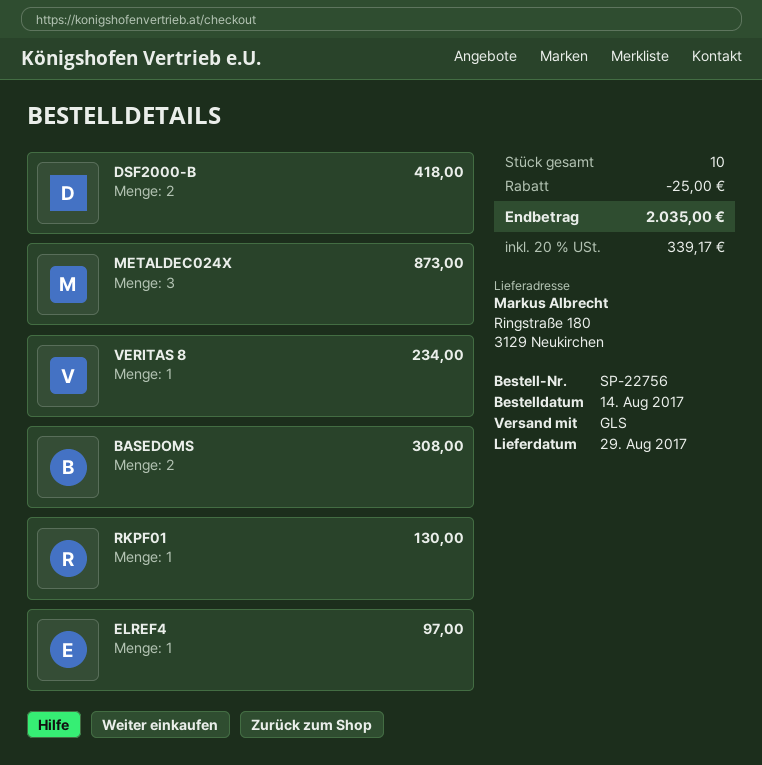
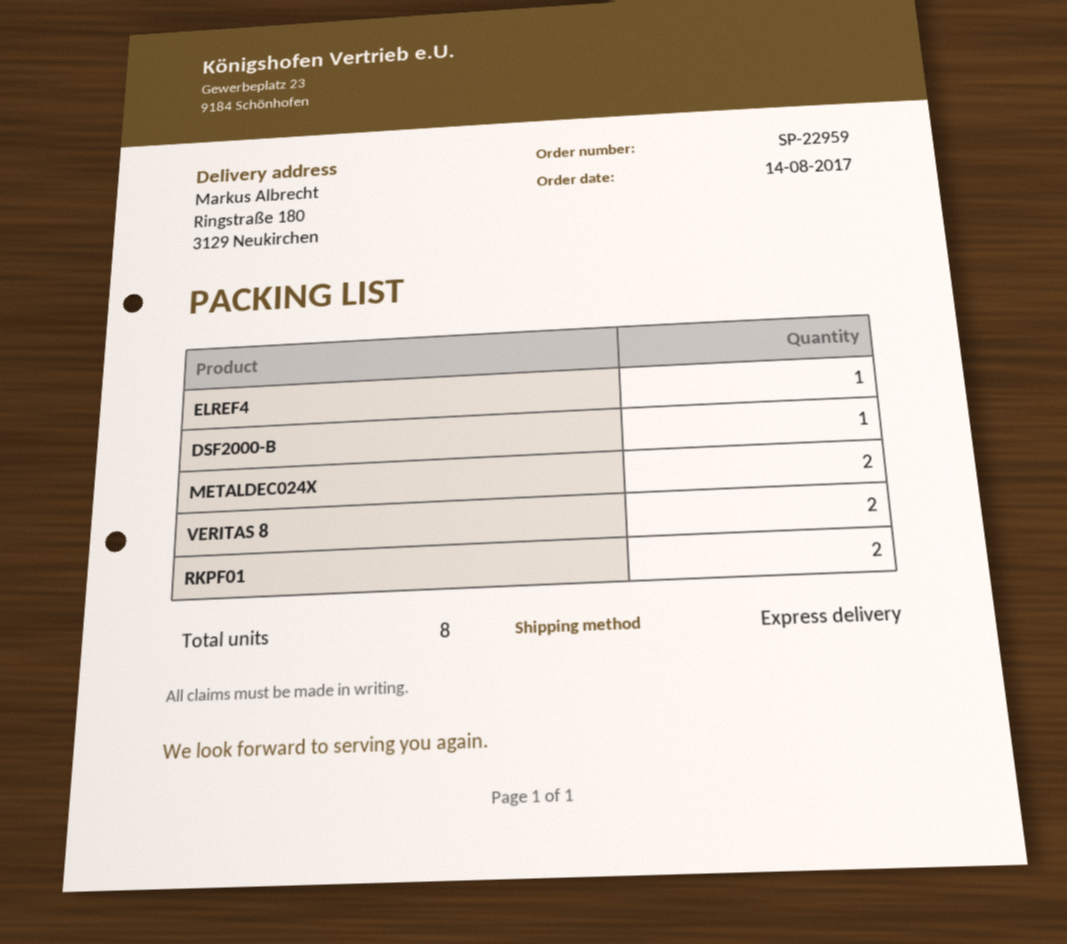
order number: SP-22756 -> SP-22959
shipping method: GLS -> express
DSF2000-B: 2 -> 1
METALDEC024X: 3 -> 2
VERITAS 8: 1 -> 2
BASEDOMS: 2 -> none
RKPF01: 1 -> 2
total quantity: 10 -> 8

